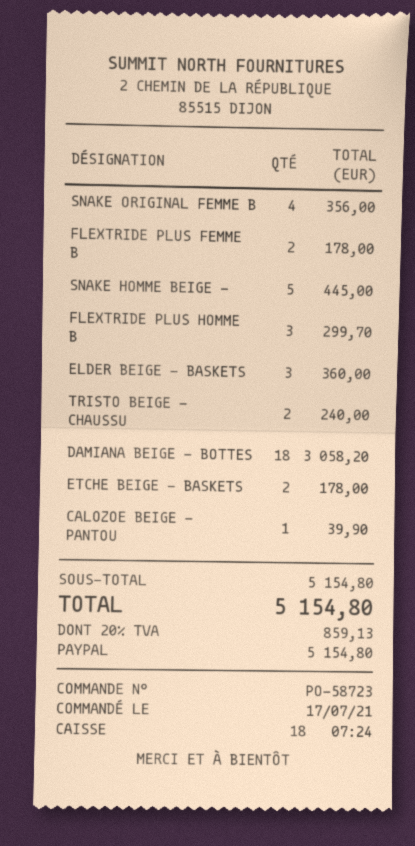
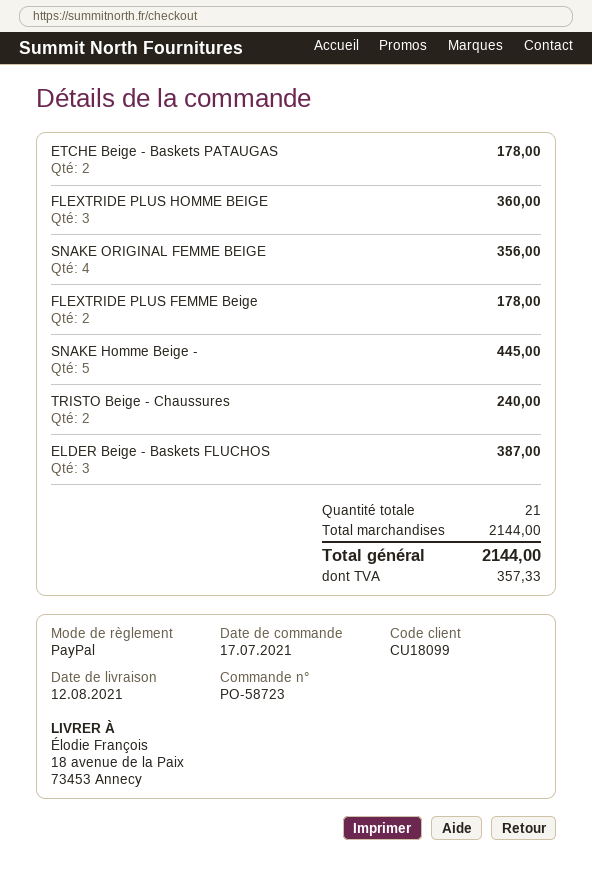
FLEXTRIDE PLUS HOMME B: 3 for 299.70 -> 3 for 360.00
ELDER BEIGE - BASKETS: 3 for 360.00 -> 3 for 387.00
DAMIANA BEIGE - BOTTES: 18 for 3058.20 -> none
CALOZOE BEIGE - PANTOU: 1 for 39.90 -> none
subtotal: 5154.80 -> 2144.00
tax: 859.13 -> 357.33
total: 5154.80 -> 2144.00

